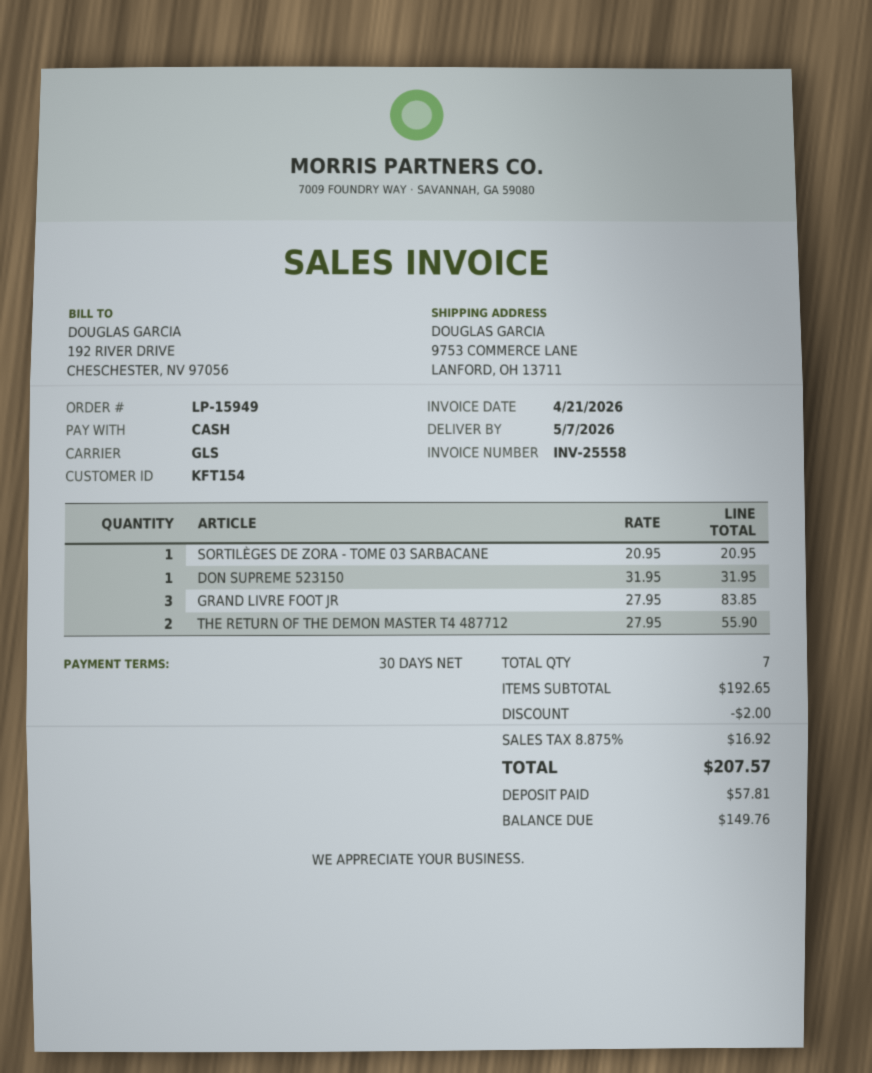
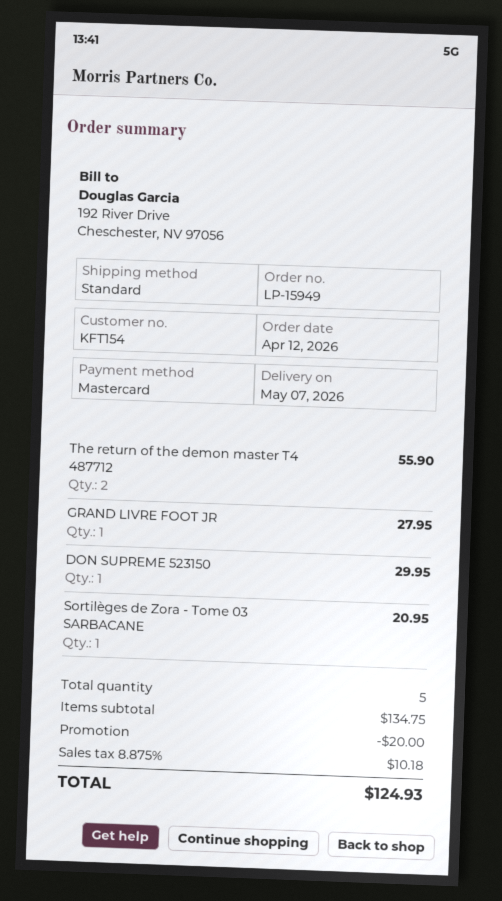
payment method: cash -> Mastercard
shipping method: GLS -> standard
DON SUPREME 523150: 1 for 31.95 -> 1 for 29.95
GRAND LIVRE FOOT JR: 3 for 83.85 -> 1 for 27.95
total quantity: 7 -> 5
subtotal: 192.65 -> 134.75
discount: 2.00 -> 20.00
tax: 8.875% = 16.92 -> 8.875% = 10.18
total: 207.57 -> 124.93

